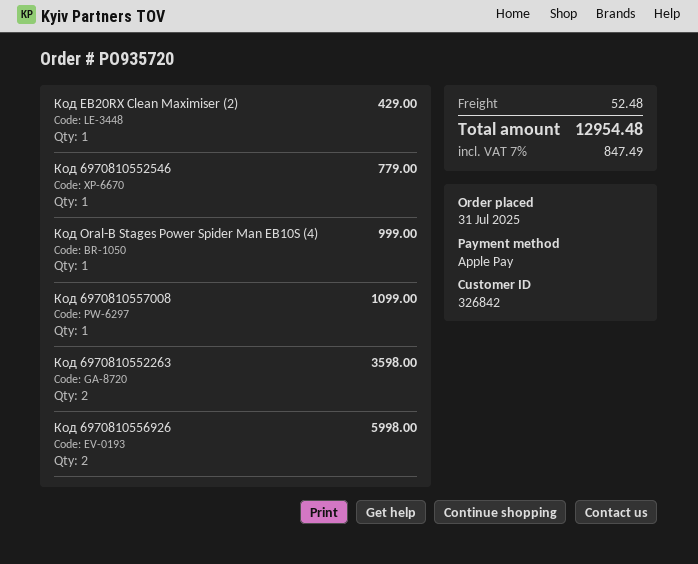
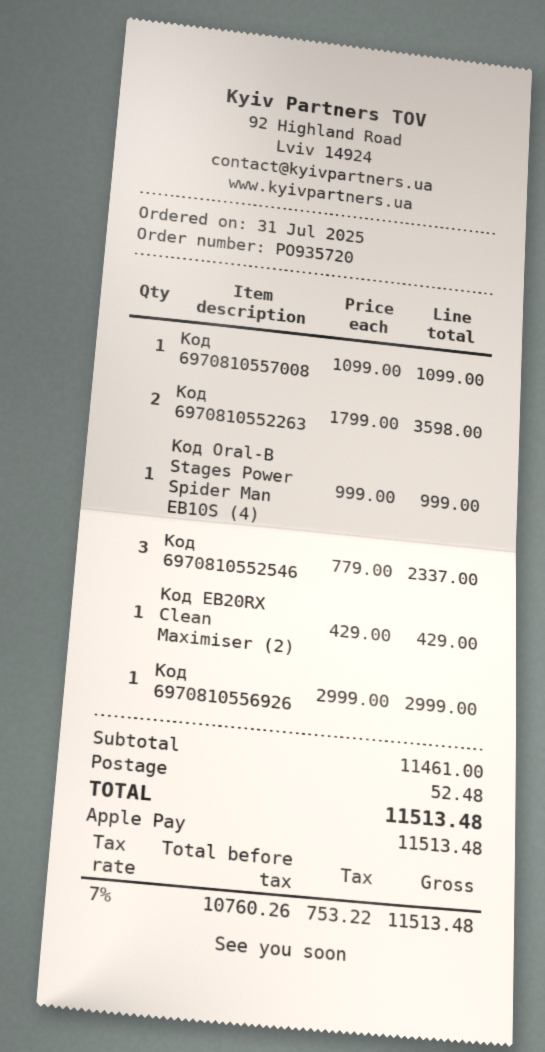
Код 6970810552546: 1 for 779.00 -> 3 for 2337.00
Код 6970810556926: 2 for 5998.00 -> 1 for 2999.00
tax: 7% = 847.49 -> 7% = 753.22
total: 12954.48 -> 11513.48

